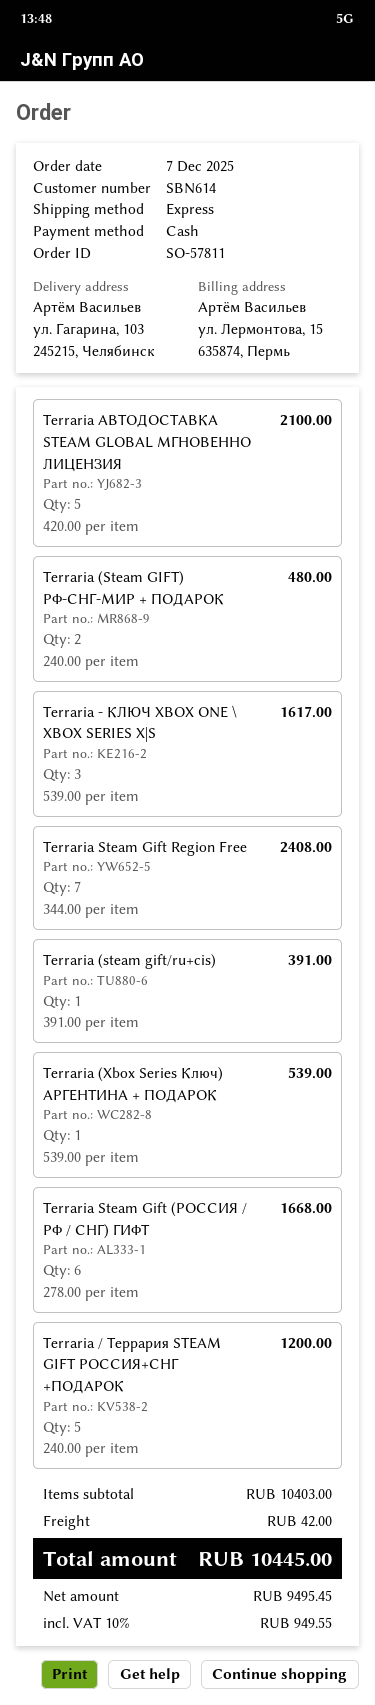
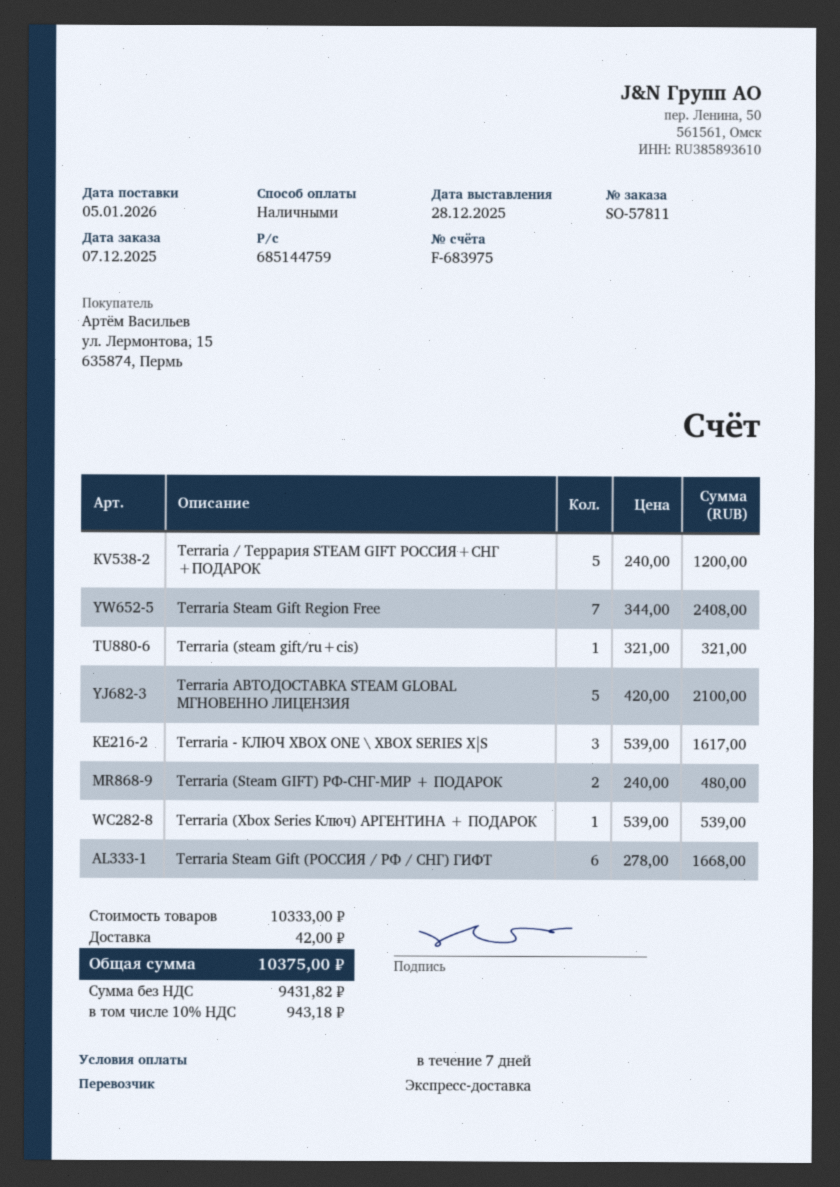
Terraria (steam gift/ru+cis): 1 x 391.00 = 391.00 -> 1 x 321.00 = 321.00
subtotal: 10403.00 -> 10333.00
net: 9495.45 -> 9431.82
tax: 10% = 949.55 -> 10% = 943.18
total: 10445.00 -> 10375.00

